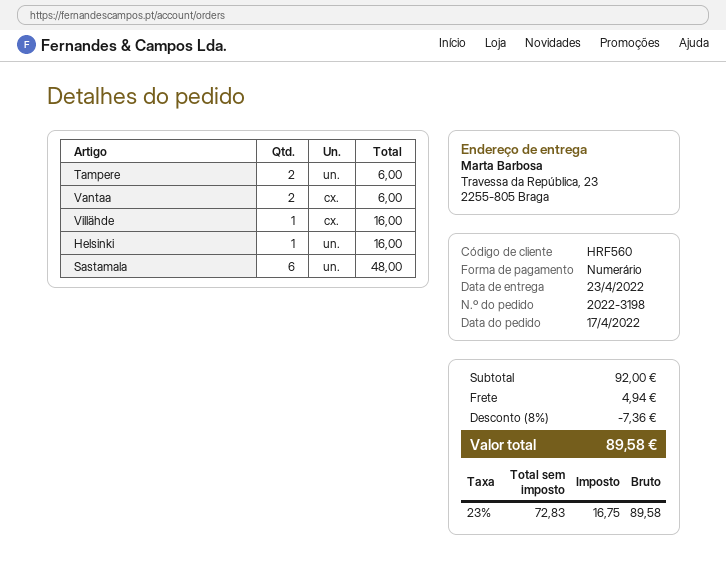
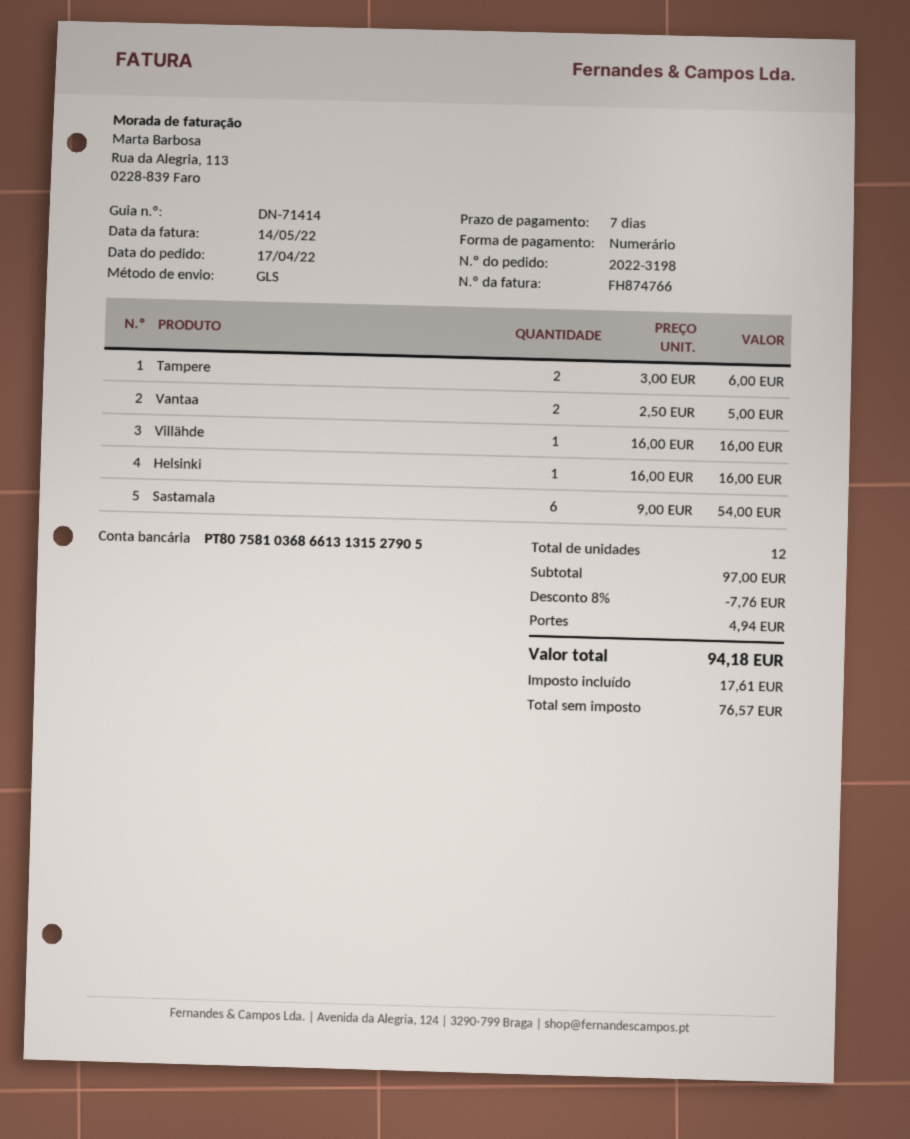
Vantaa: 2 for 6.00 -> 2 for 5.00
Sastamala: 6 for 48.00 -> 6 for 54.00
subtotal: 92.00 -> 97.00
discount: 8% = 7.36 -> 8% = 7.76
net: 72.83 -> 76.57
tax: 16.75 -> 17.61
total: 89.58 -> 94.18

